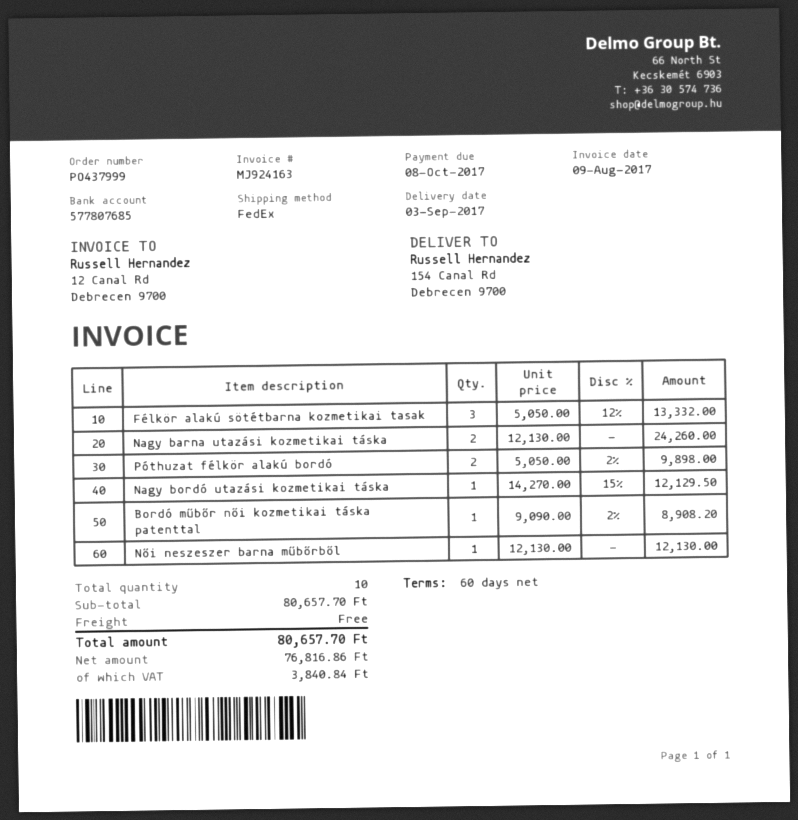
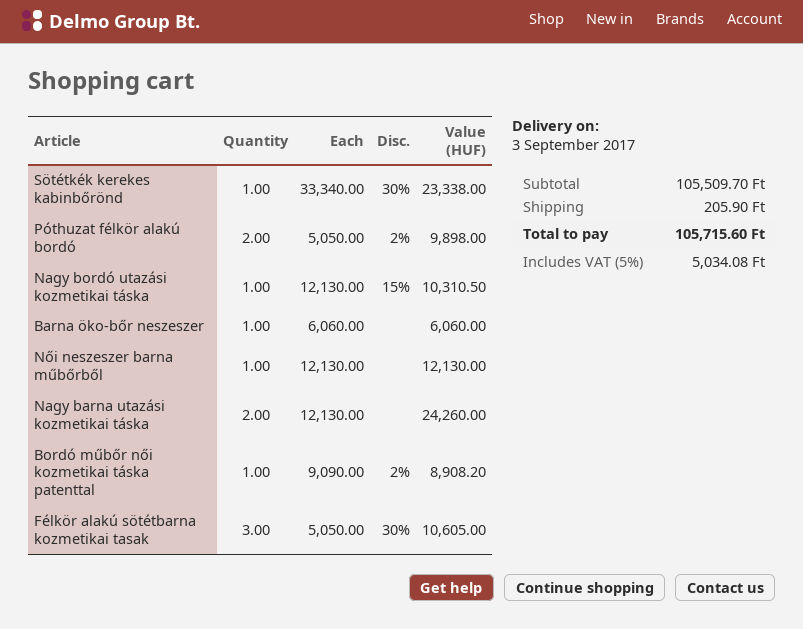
Félkör alakú sötétbarna kozmetikai tasak: 3 x 5050.00 - 12% = 13332.00 -> 3 x 5050.00 - 30% = 10605.00
Nagy bordó utazási kozmetikai táska: 1 x 14270.00 - 15% = 12129.50 -> 1 x 12130.00 - 15% = 10310.50
Sötétkék kerekes kabinbőrönd: none -> 1 x 33340.00 - 30% = 23338.00
Barna öko-bőr neszeszer: none -> 1 x 6060.00 = 6060.00
subtotal: 80657.70 -> 105509.70
shipping: 0.00 -> 205.90
tax: 3840.84 -> 5034.08
total: 80657.70 -> 105715.60

